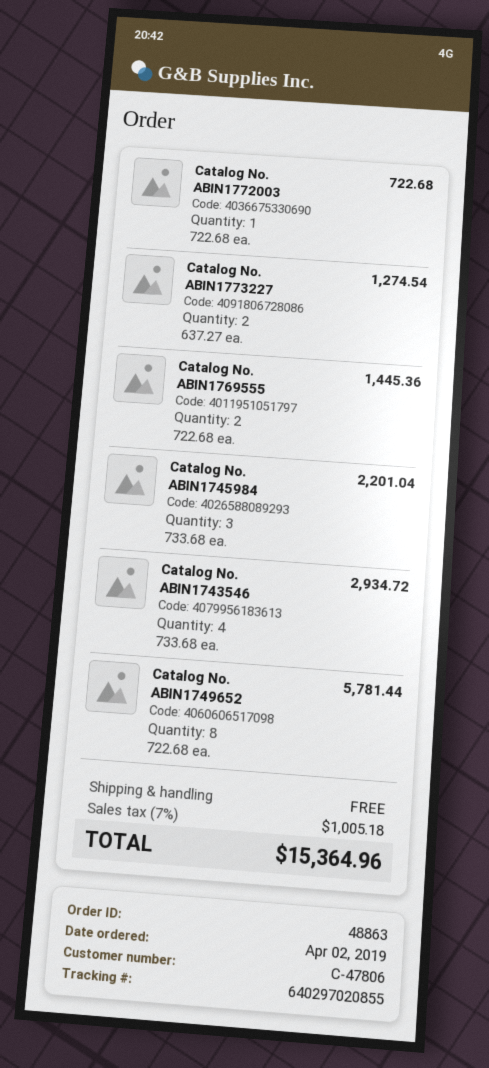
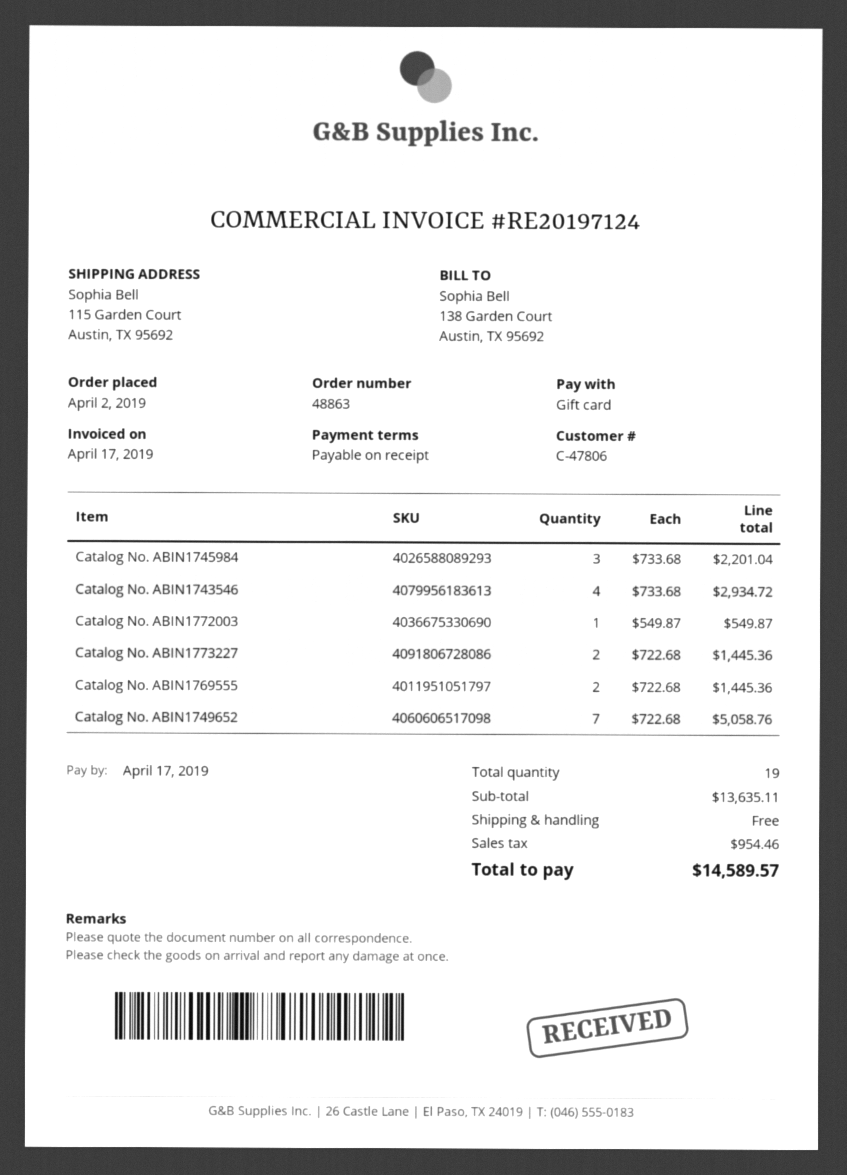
Catalog No. ABIN1772003: 1 x 722.68 = 722.68 -> 1 x 549.87 = 549.87
Catalog No. ABIN1773227: 2 x 637.27 = 1274.54 -> 2 x 722.68 = 1445.36
Catalog No. ABIN1749652: 8 x 722.68 = 5781.44 -> 7 x 722.68 = 5058.76
tax: 1005.18 -> 954.46
total: 15364.96 -> 14589.57

